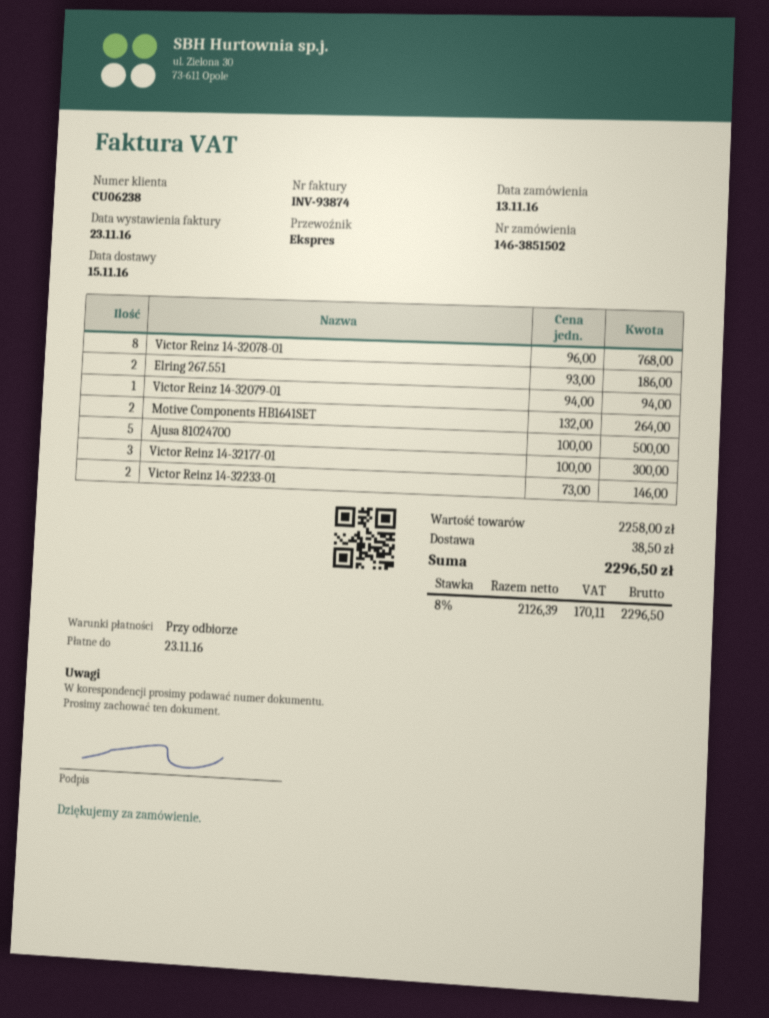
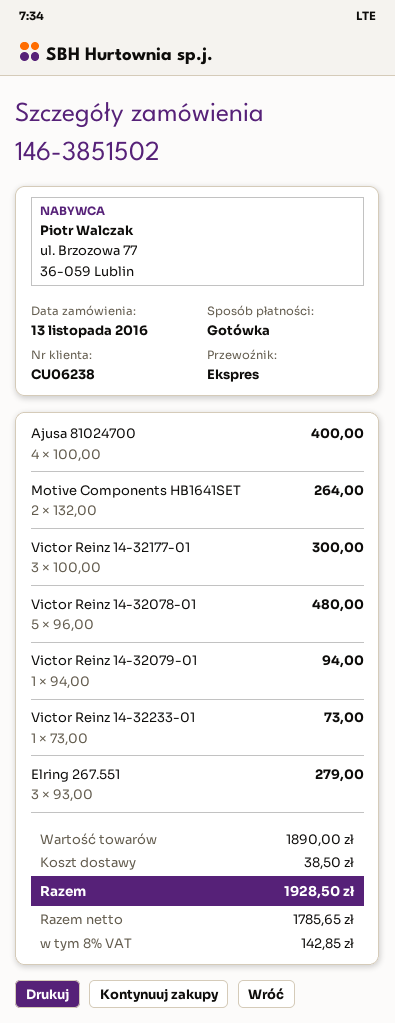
Victor Reinz 14-32078-01: 8 x 96.00 = 768.00 -> 5 x 96.00 = 480.00
Elring 267.551: 2 x 93.00 = 186.00 -> 3 x 93.00 = 279.00
Ajusa 81024700: 5 x 100.00 = 500.00 -> 4 x 100.00 = 400.00
Victor Reinz 14-32233-01: 2 x 73.00 = 146.00 -> 1 x 73.00 = 73.00
subtotal: 2258.00 -> 1890.00
net: 2126.39 -> 1785.65
tax: 8% = 170.11 -> 8% = 142.85
total: 2296.50 -> 1928.50

